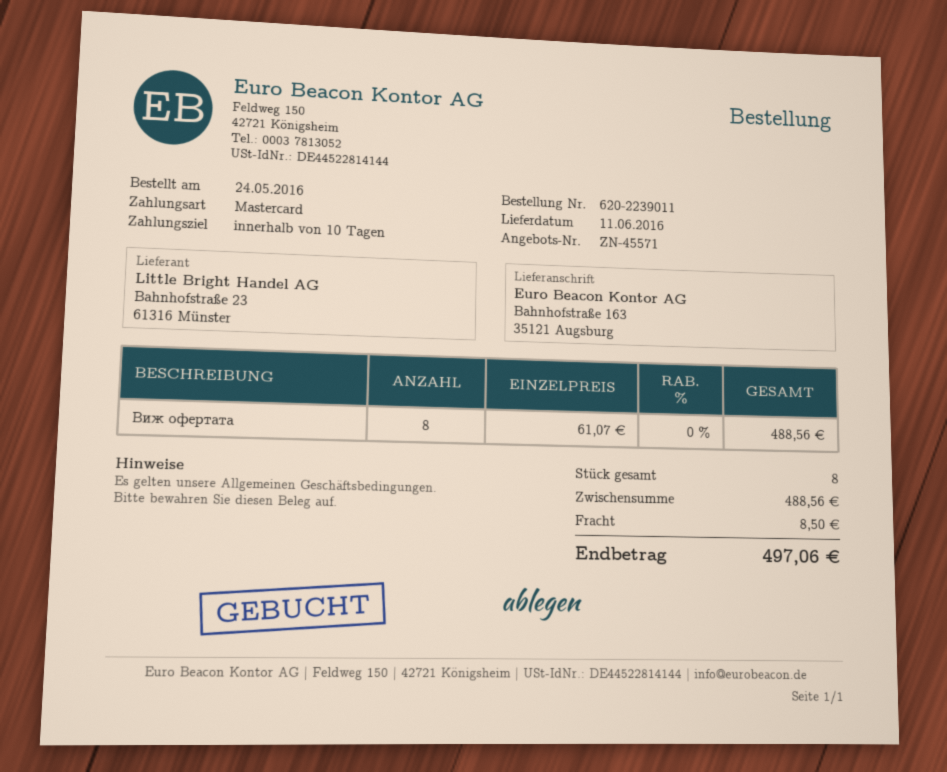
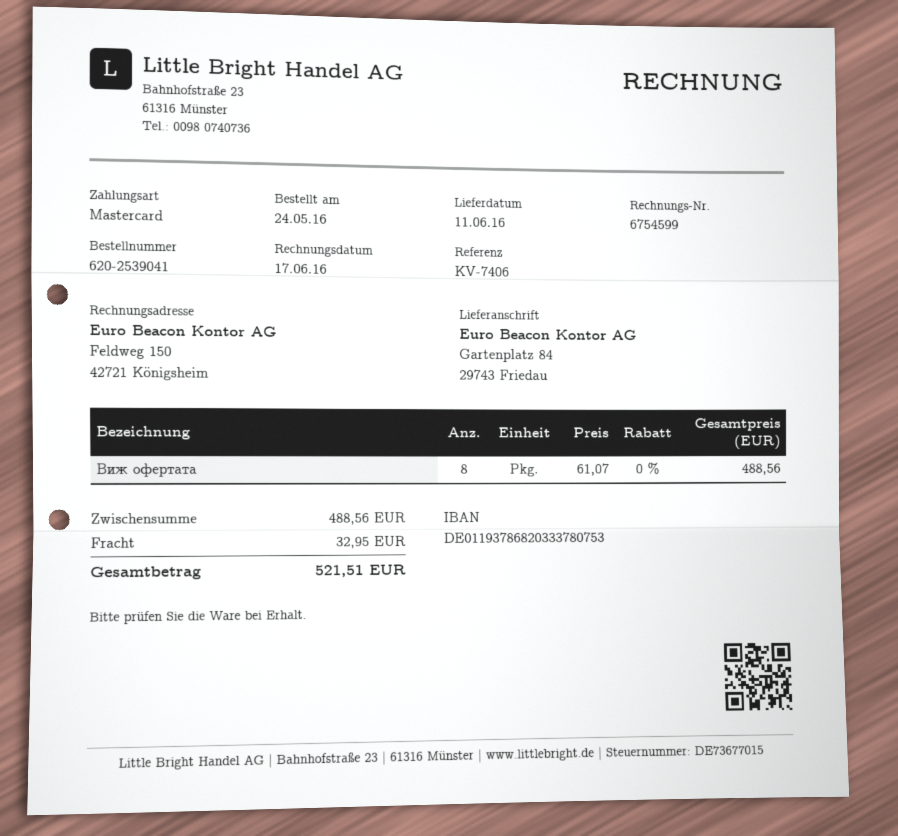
order number: 620-2239011 -> 620-2539041
ship to: Bahnhofstraße 163, 35121 Augsburg -> Gartenplatz 84, 29743 Friedau
shipping: 8.50 -> 32.95
total: 497.06 -> 521.51

